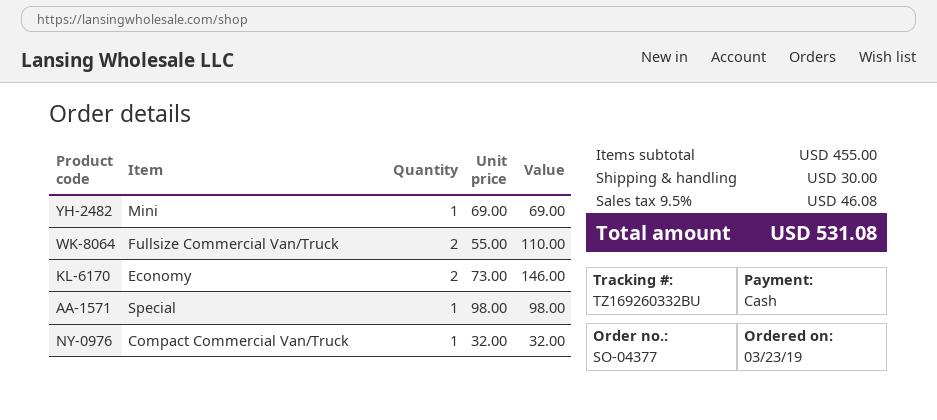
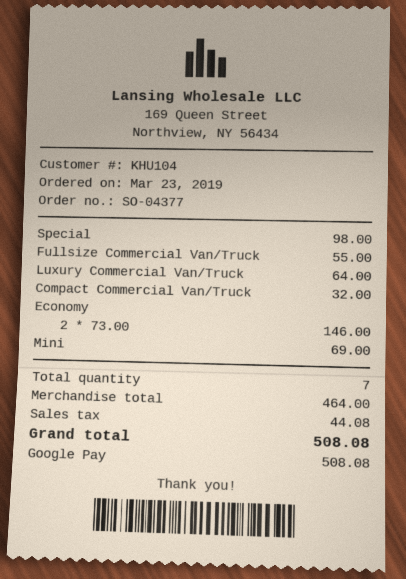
payment method: cash -> Google Pay
Fullsize Commercial Van/Truck: 2 x 55.00 = 110.00 -> 1 x 55.00 = 55.00
Luxury Commercial Van/Truck: none -> 1 x 64.00 = 64.00
subtotal: 455.00 -> 464.00
shipping: 30.00 -> none
tax: 46.08 -> 44.08
total: 531.08 -> 508.08

